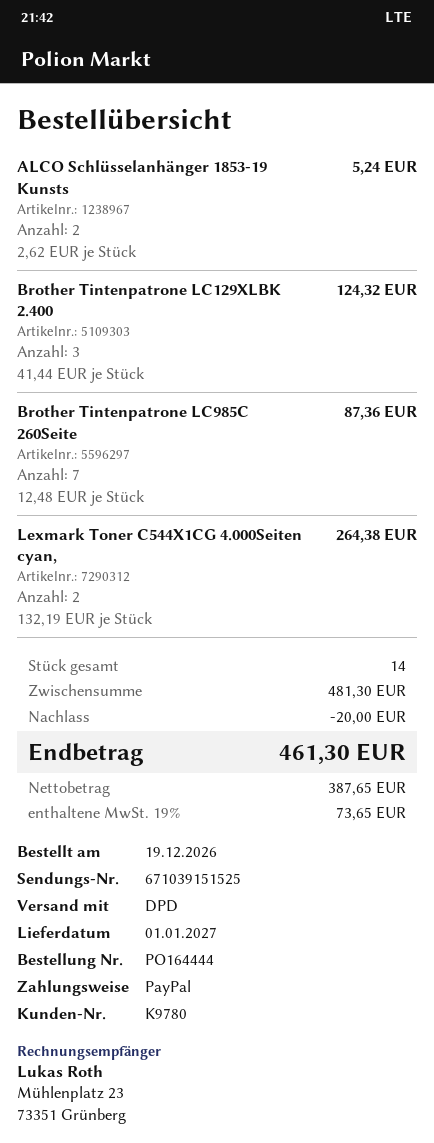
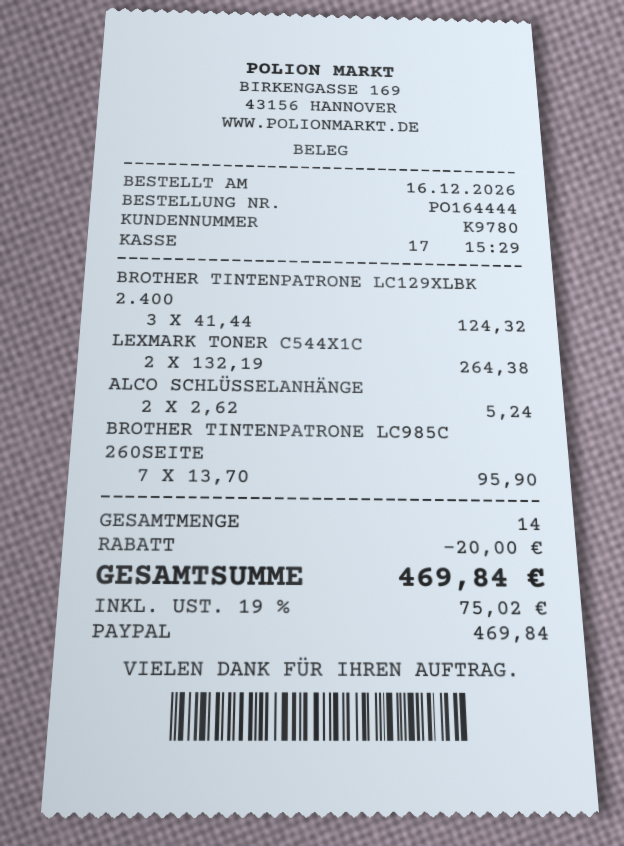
order date: 2026-12-19 -> 2026-12-16
Brother Tintenpatrone LC985C 260Seite: 7 x 12.48 = 87.36 -> 7 x 13.70 = 95.90
tax: 19% = 73.65 -> 19% = 75.02
total: 461.30 -> 469.84

